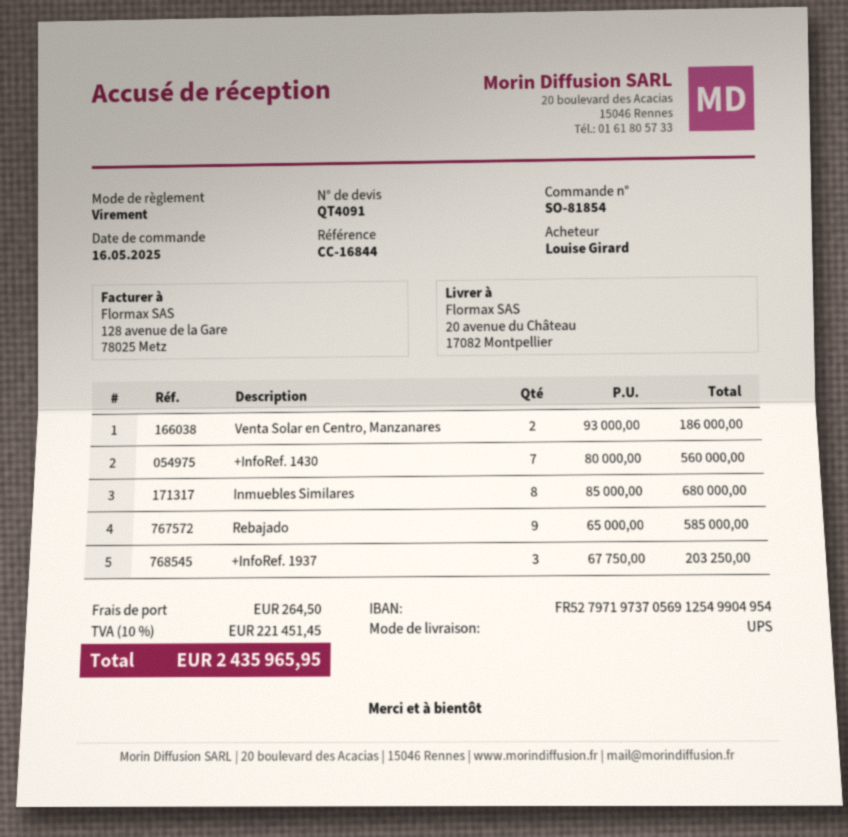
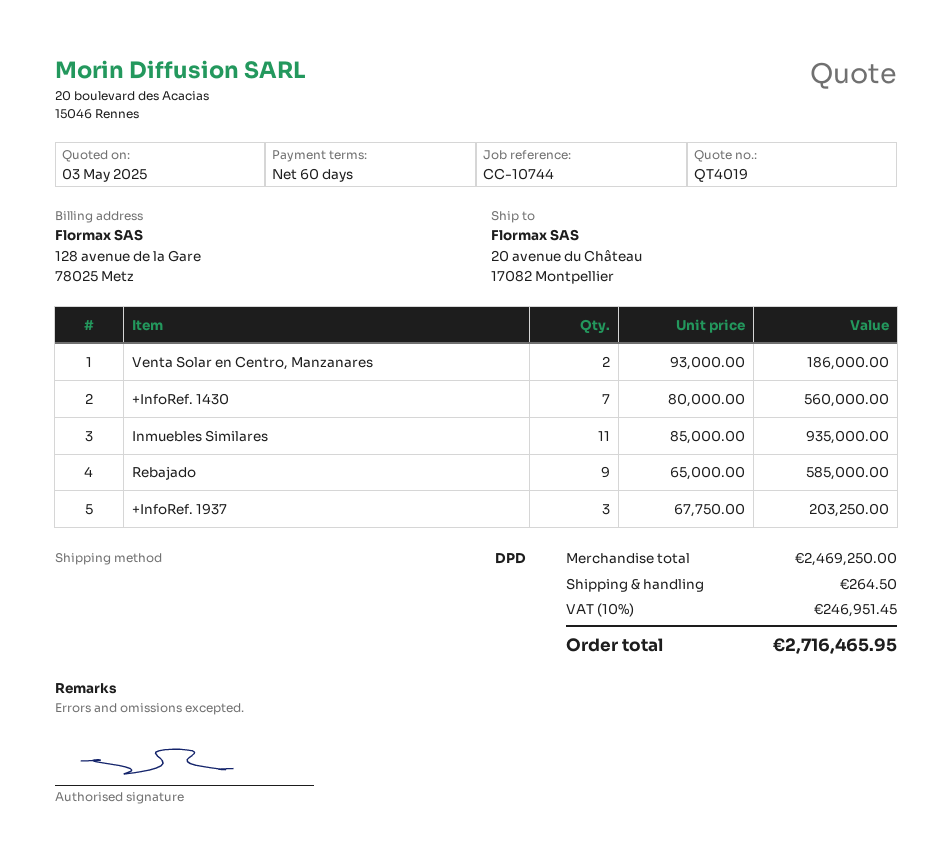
quote number: QT4091 -> QT4019
reference: CC-16844 -> CC-10744
shipping method: UPS -> DPD
Inmuebles Similares: 8 x 85000.00 = 680000.00 -> 11 x 85000.00 = 935000.00
tax: 10% = 221451.45 -> 10% = 246951.45
total: 2435965.95 -> 2716465.95

